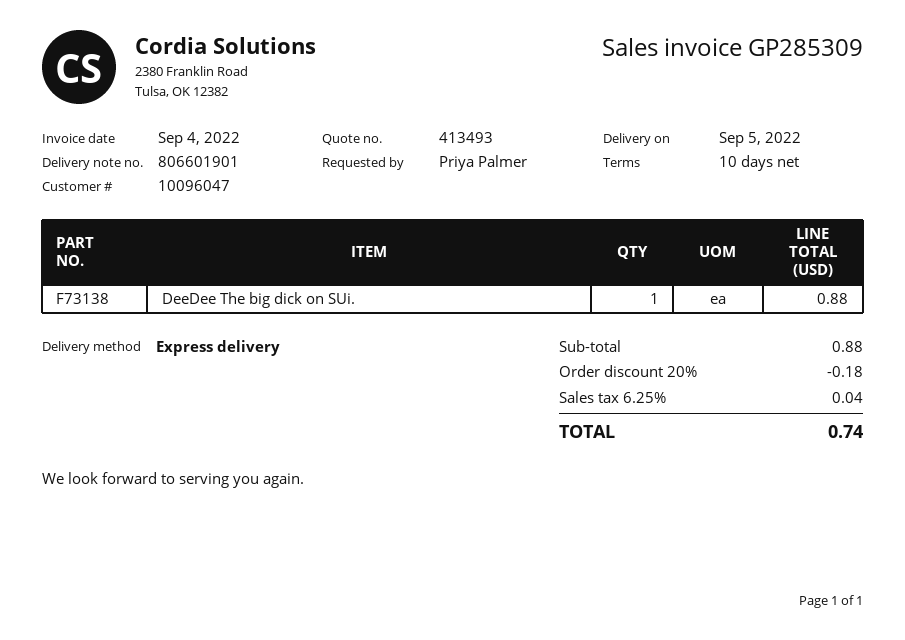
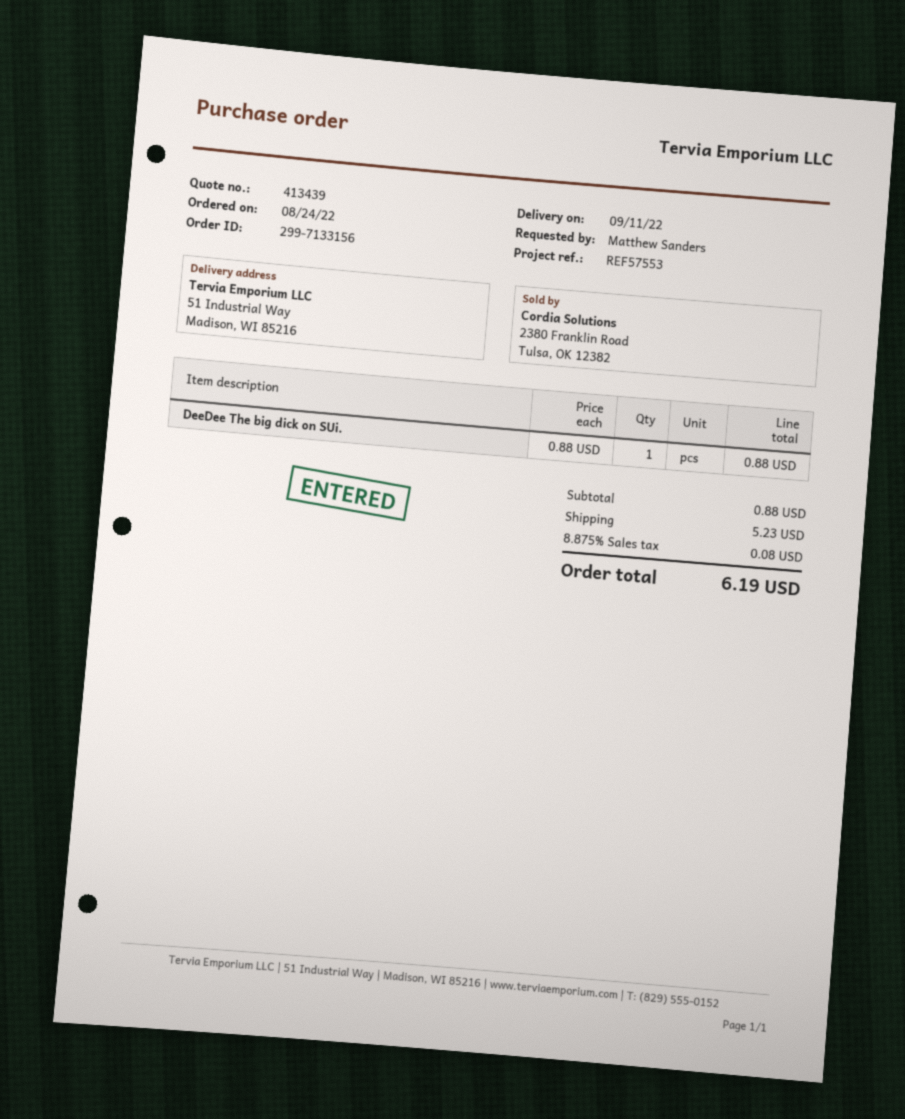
quote number: 413493 -> 413439
delivery date: 2022-09-05 -> 2022-09-11
ordered by: Priya Palmer -> Matthew Sanders
discount: 20% = 0.18 -> none
shipping: none -> 5.23
tax: 6.25% = 0.04 -> 8.875% = 0.08
total: 0.74 -> 6.19

